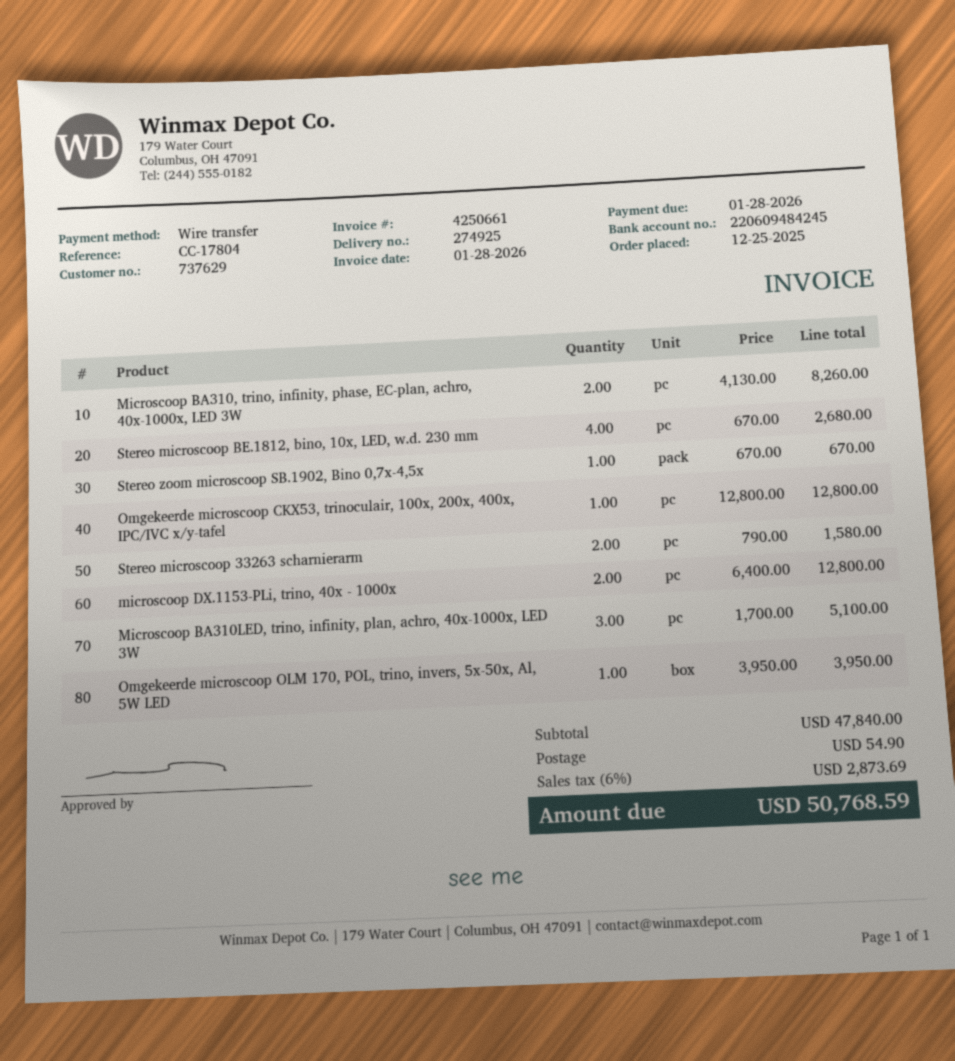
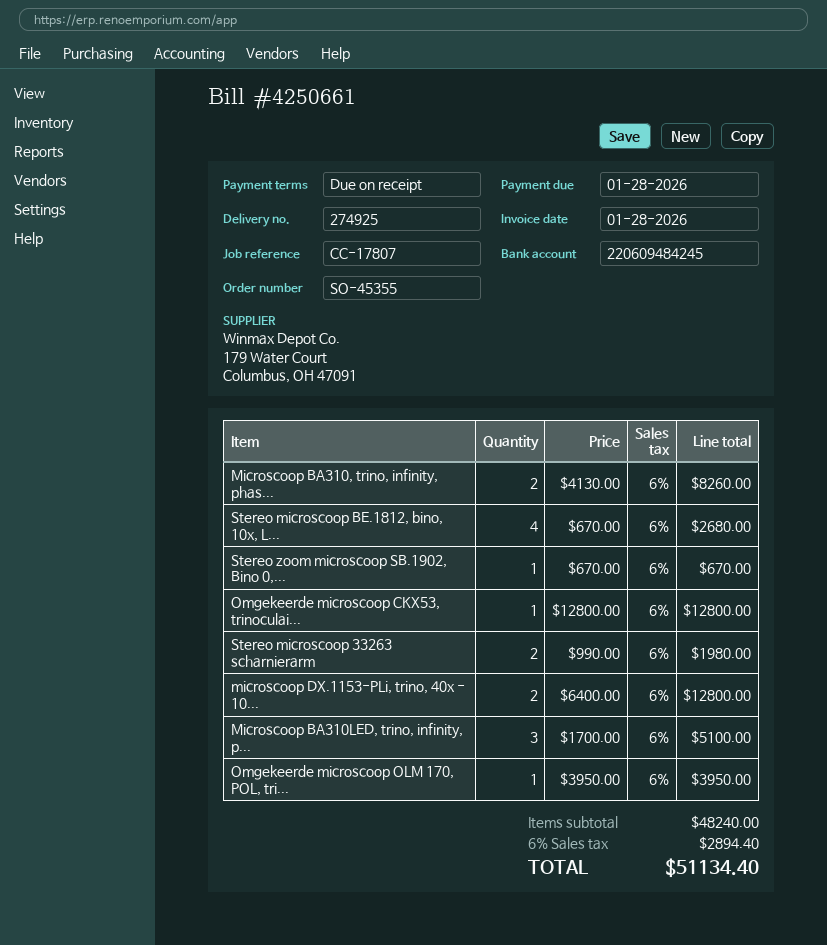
reference: CC-17804 -> CC-17807
Stereo microscoop 33263 scharnierarm: 2 x 790.00 = 1580.00 -> 2 x 990.00 = 1980.00
subtotal: 47840.00 -> 48240.00
shipping: 54.90 -> none
tax: 6% = 2873.69 -> 6% = 2894.40
total: 50768.59 -> 51134.40

